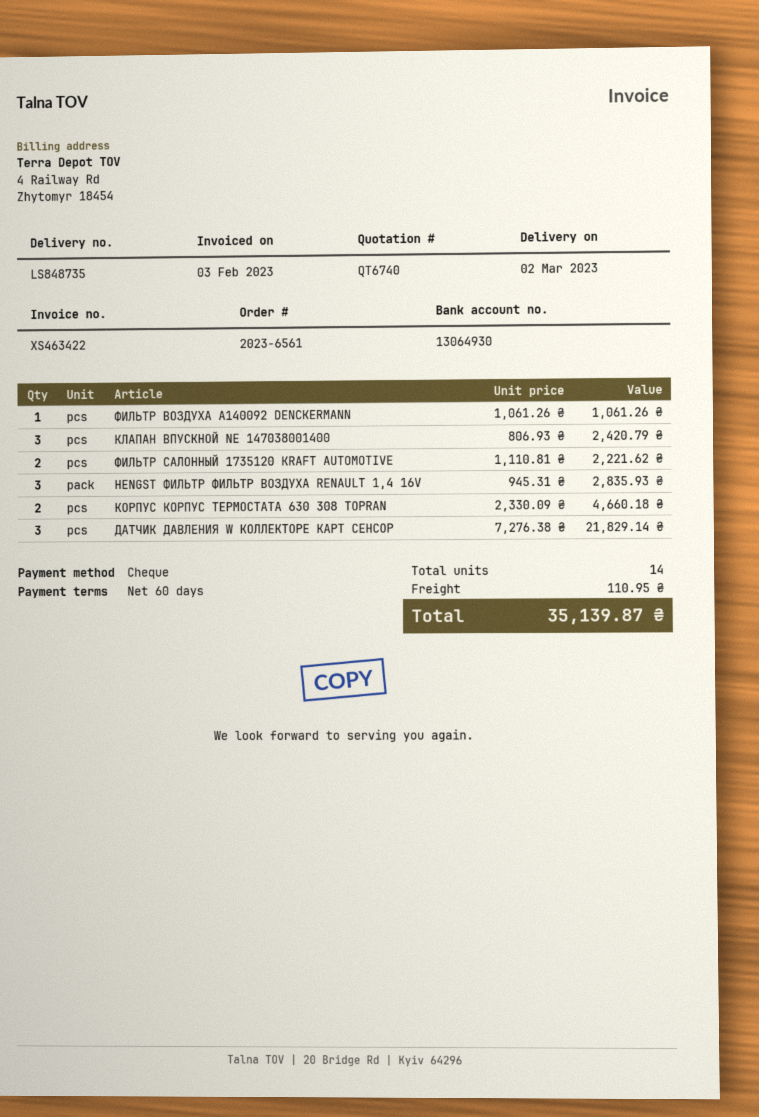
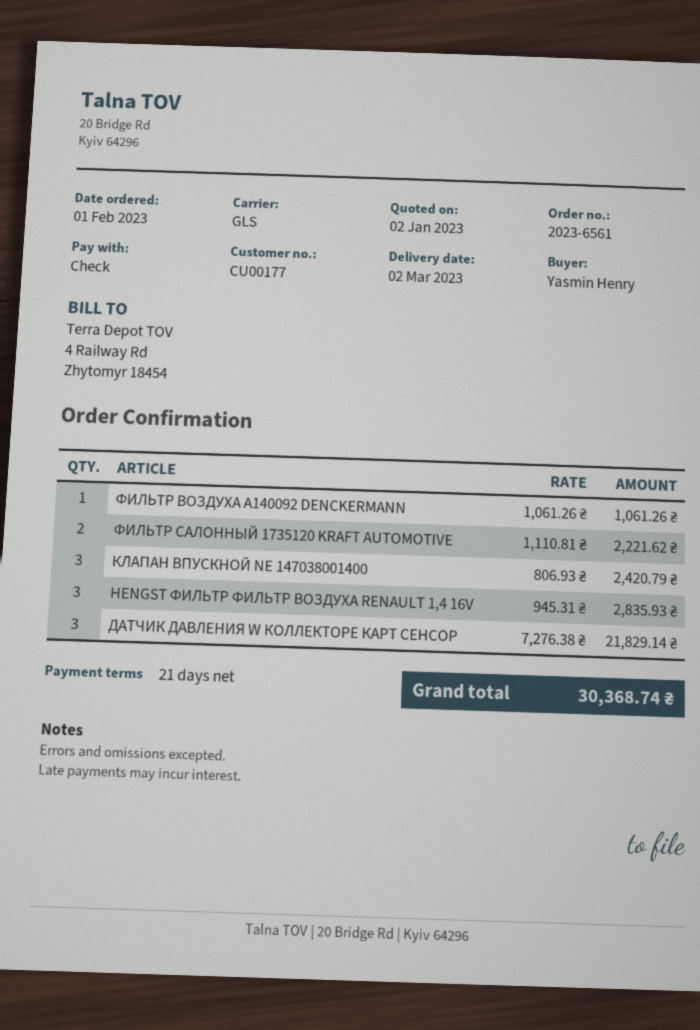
payment terms: 60 days -> 21 days
КОРПУС КОРПУС ТЕРМОСТАТА 630 308 TOPRAN: 2 x 2330.09 = 4660.18 -> none
shipping: 110.95 -> none
total: 35139.87 -> 30368.74

